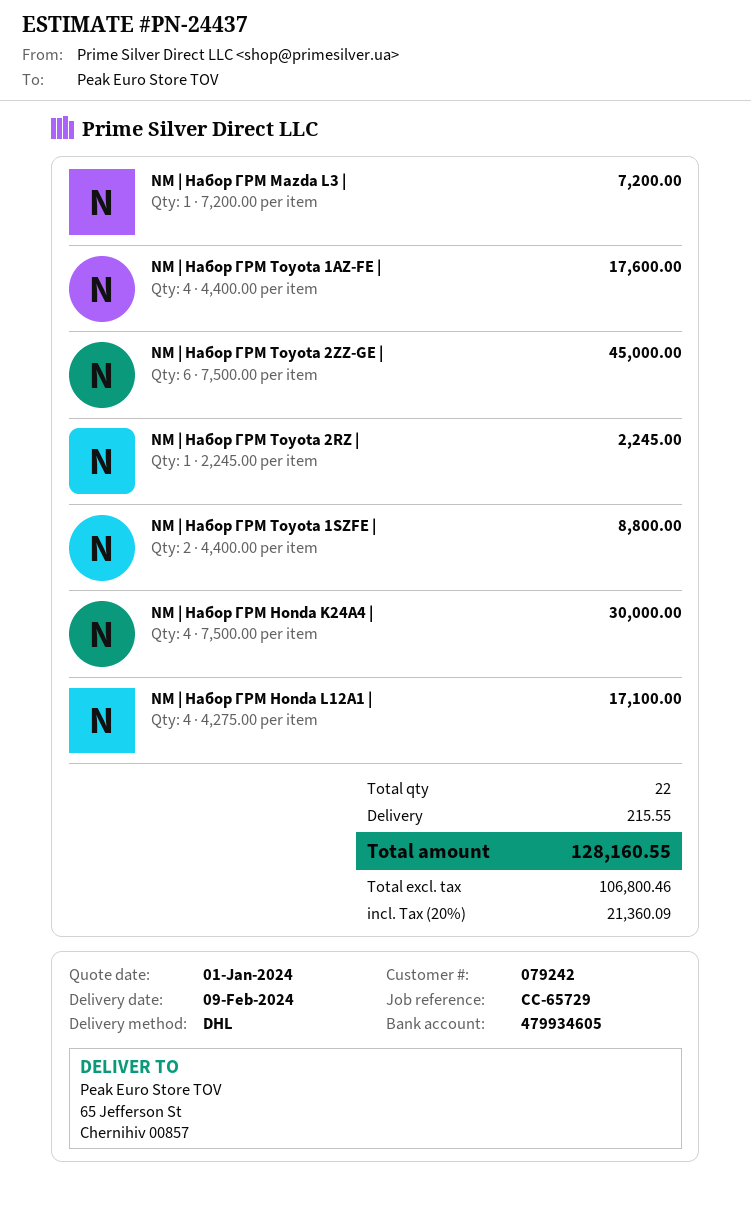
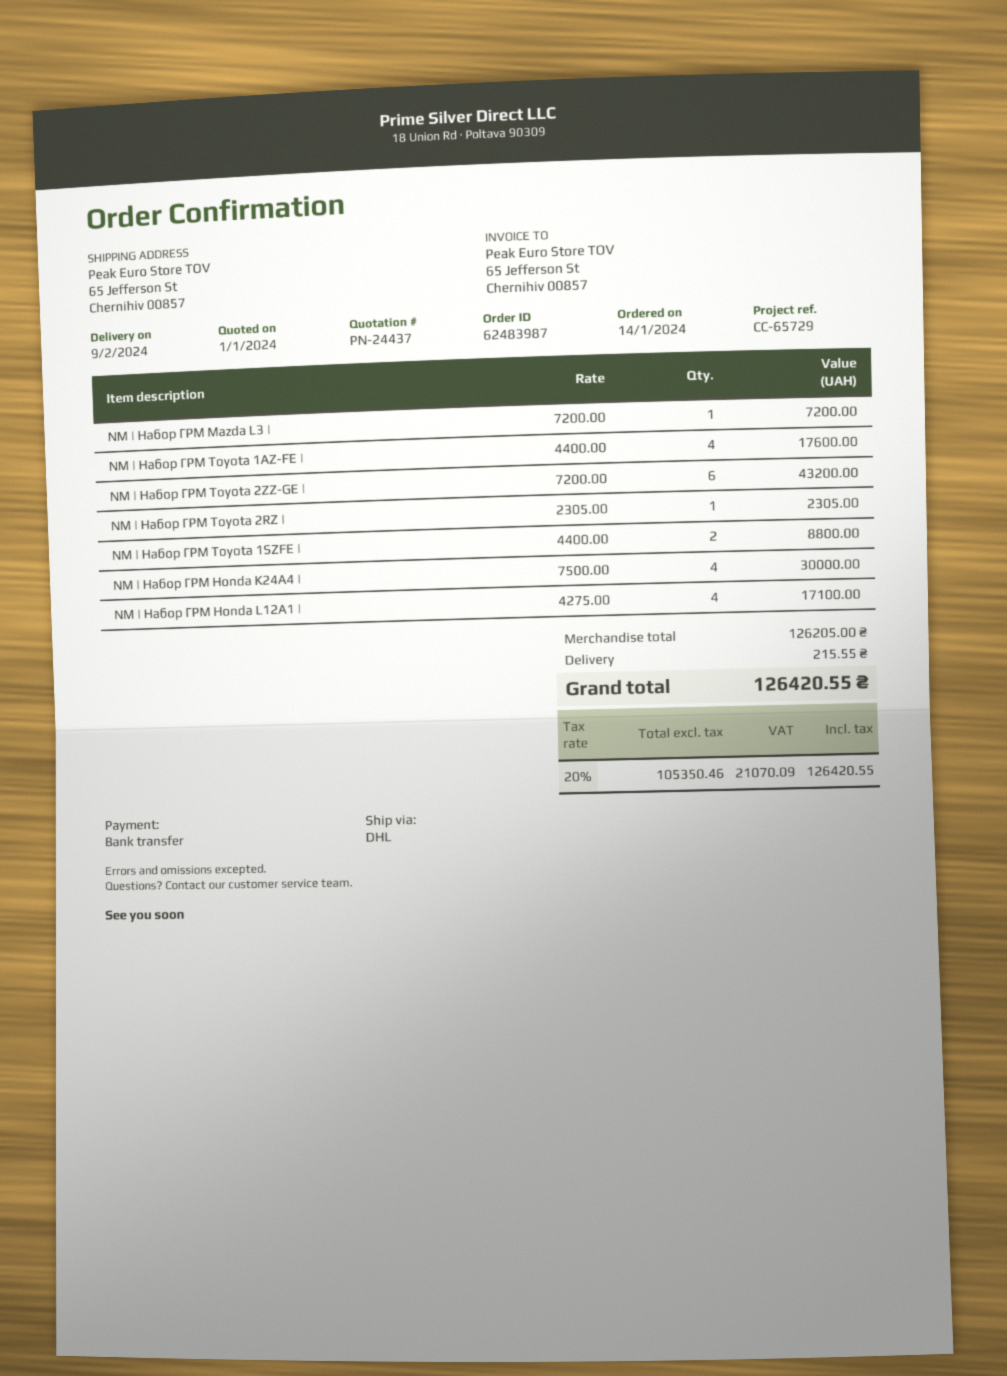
NM | Набор ГРМ Toyota 2ZZ-GE |: 6 x 7500.00 = 45000.00 -> 6 x 7200.00 = 43200.00
NM | Набор ГРМ Toyota 2RZ |: 1 x 2245.00 = 2245.00 -> 1 x 2305.00 = 2305.00
net: 106800.46 -> 105350.46
tax: 20% = 21360.09 -> 20% = 21070.09
total: 128160.55 -> 126420.55

